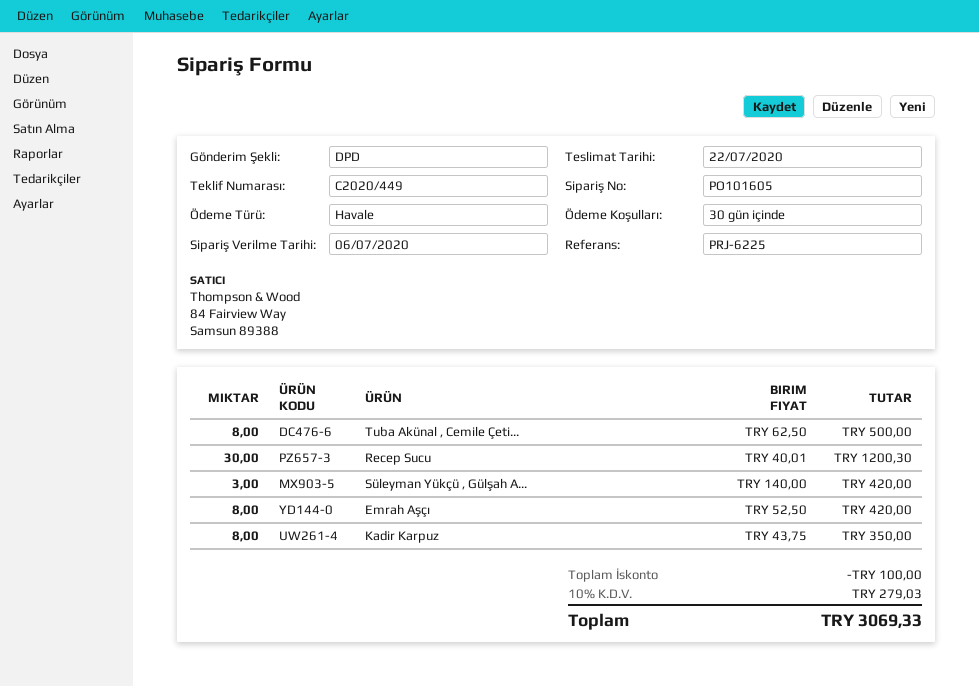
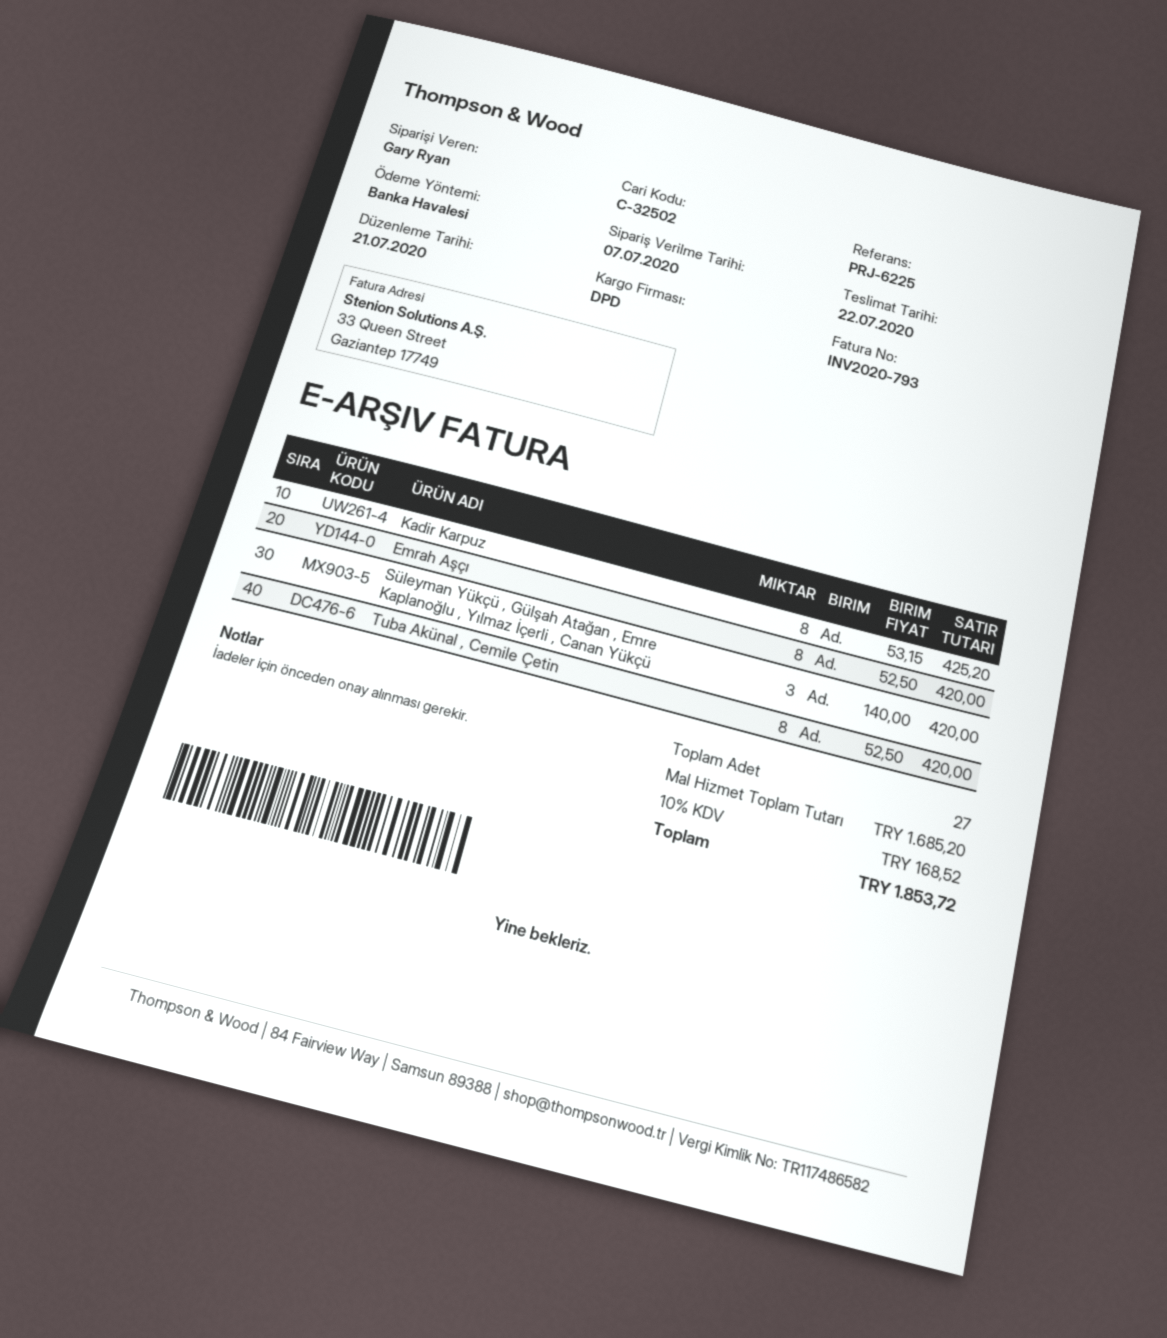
order date: 2020-07-06 -> 2020-07-07
Tuba Akünal , Cemile Çeti...: 8 x 62.50 = 500.00 -> 8 x 52.50 = 420.00
Recep Sucu: 30 x 40.01 = 1200.30 -> none
Kadir Karpuz: 8 x 43.75 = 350.00 -> 8 x 53.15 = 425.20
discount: 100.00 -> none
tax: 10% = 279.03 -> 10% = 168.52
total: 3069.33 -> 1853.72

